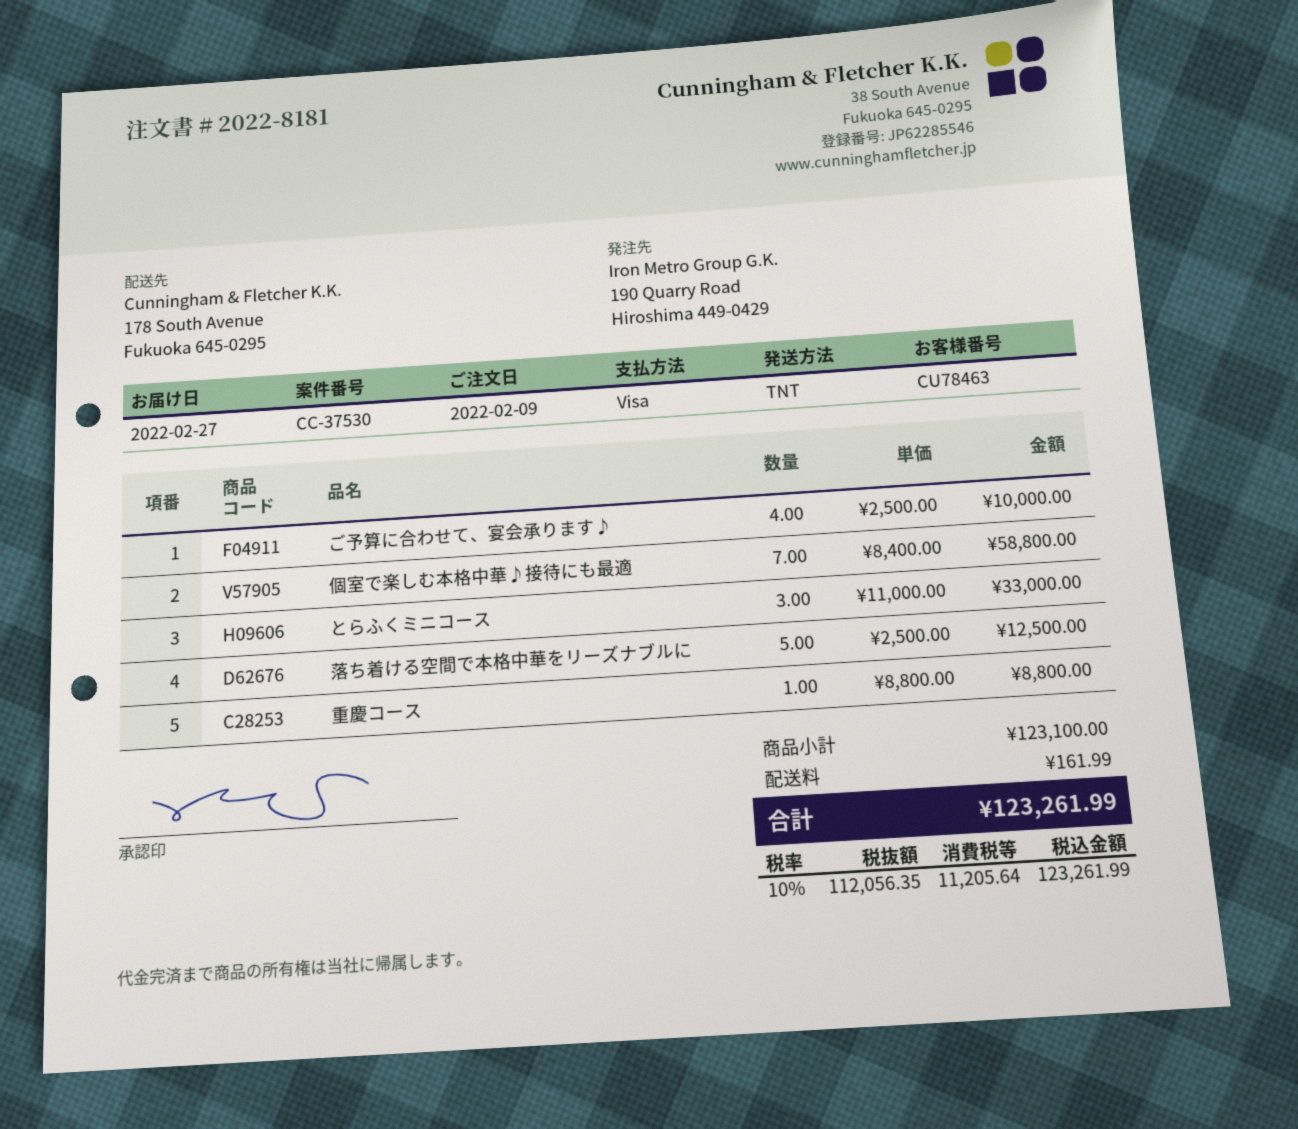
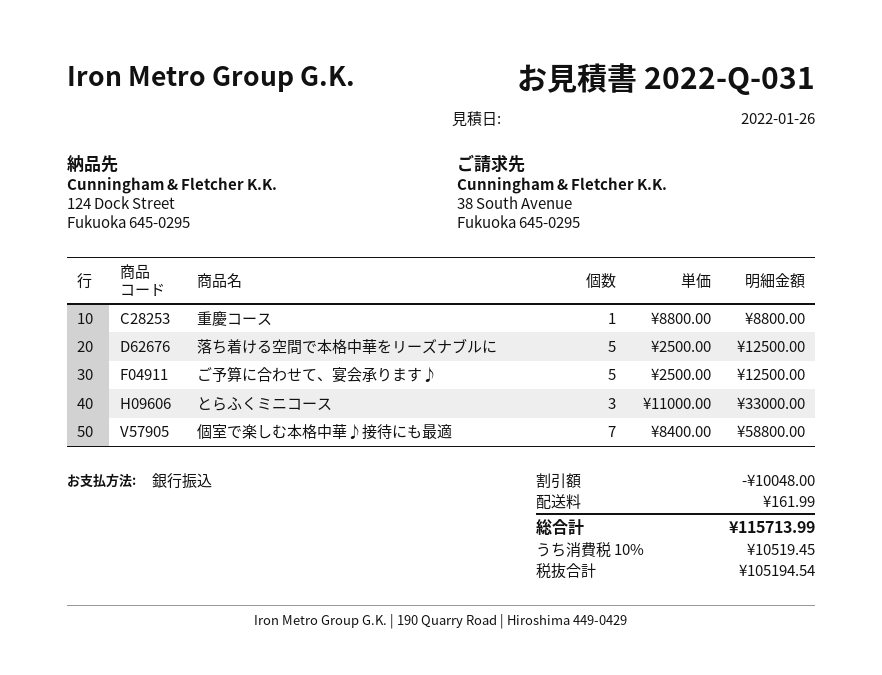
payment method: Visa -> bank transfer
ship to: 178 South Avenue, Fukuoka 645-0295 -> 124 Dock Street, Fukuoka 645-0295
ご予算に合わせて、宴会承ります♪: 4 x 2500.00 = 10000.00 -> 5 x 2500.00 = 12500.00
discount: none -> 10048.00
net: 112056.35 -> 105194.54
tax: 10% = 11205.64 -> 10% = 10519.45
total: 123261.99 -> 115713.99

